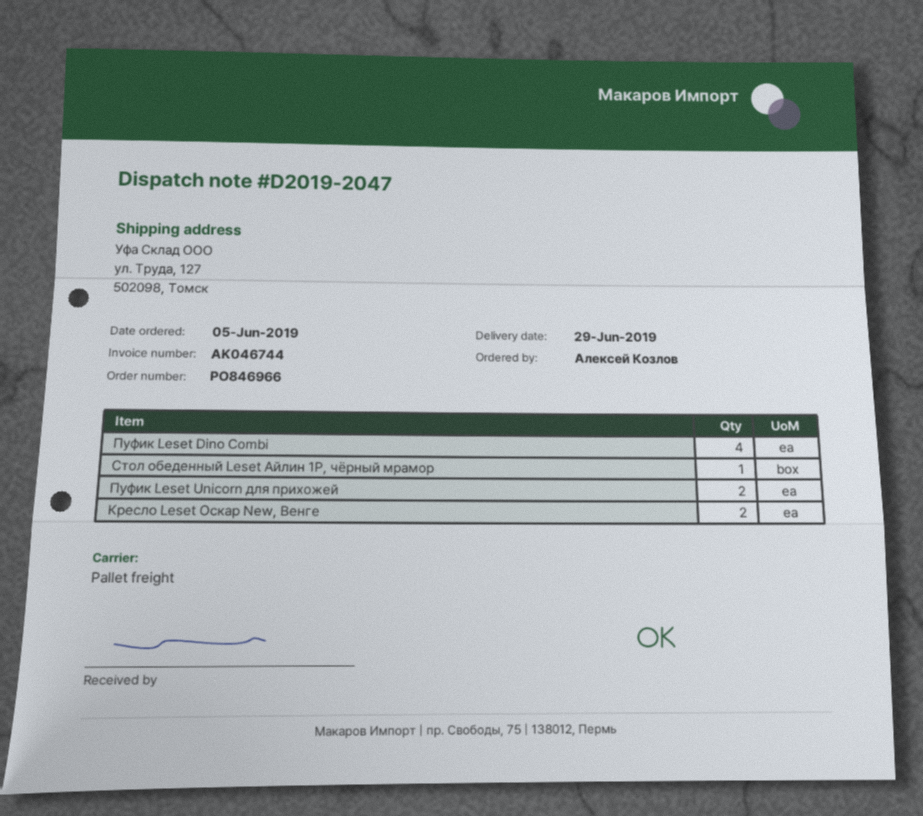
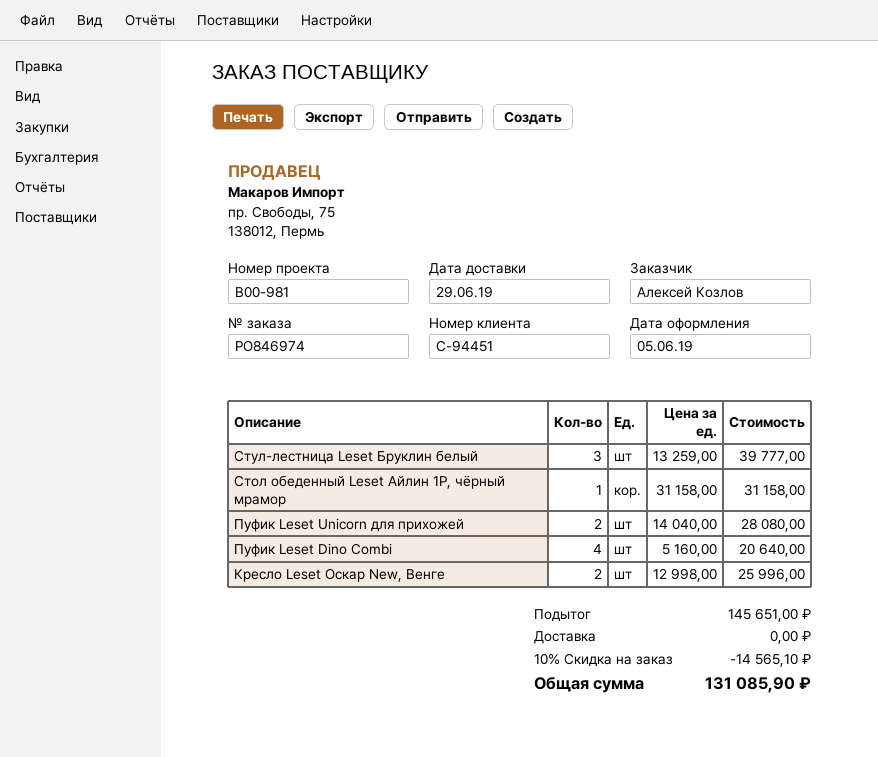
order number: PO846966 -> PO846974
Стул-лестница Leset Бруклин белый: none -> 3

